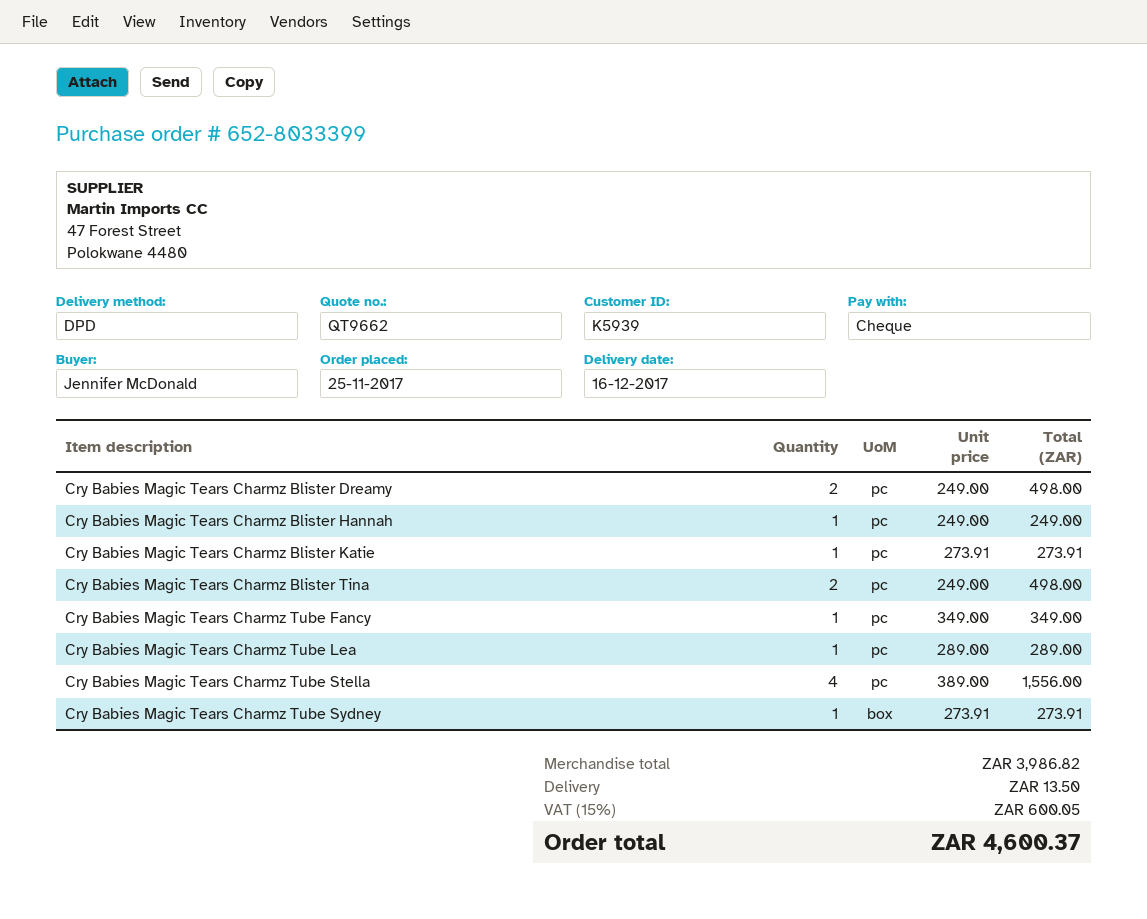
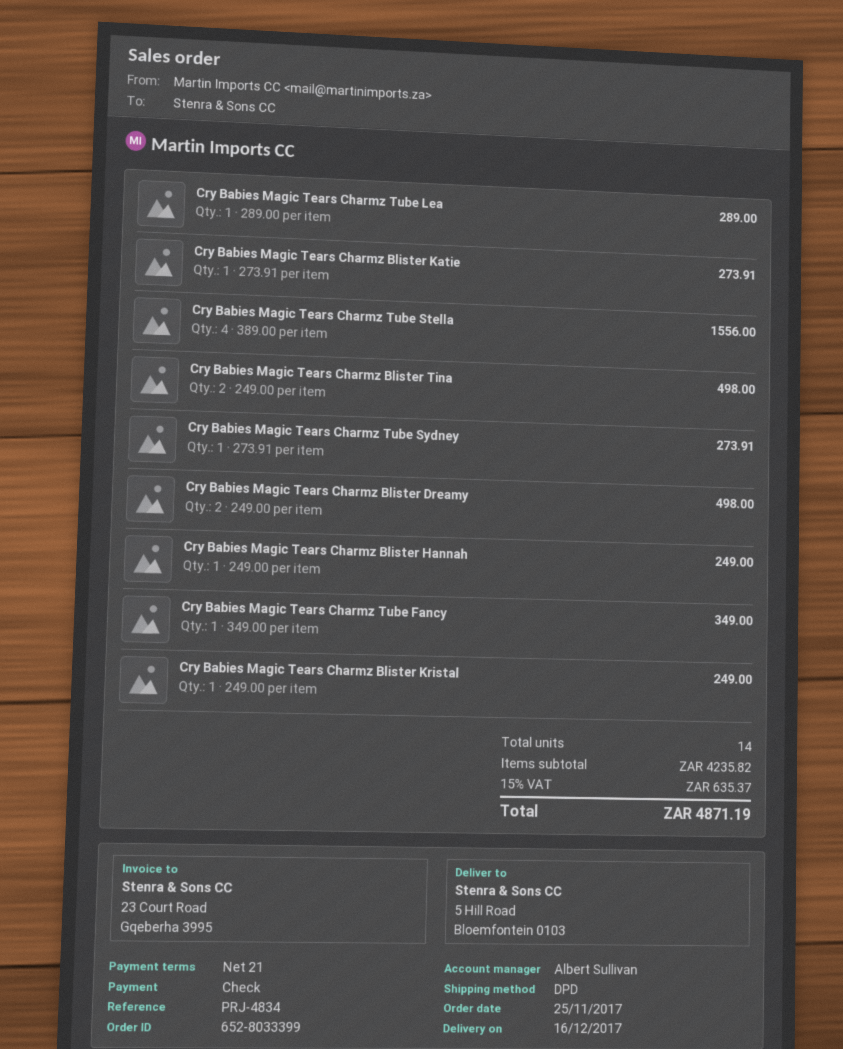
Cry Babies Magic Tears Charmz Blister Kristal: none -> 1 x 249.00 = 249.00
subtotal: 3986.82 -> 4235.82
shipping: 13.50 -> none
tax: 15% = 600.05 -> 15% = 635.37
total: 4600.37 -> 4871.19

